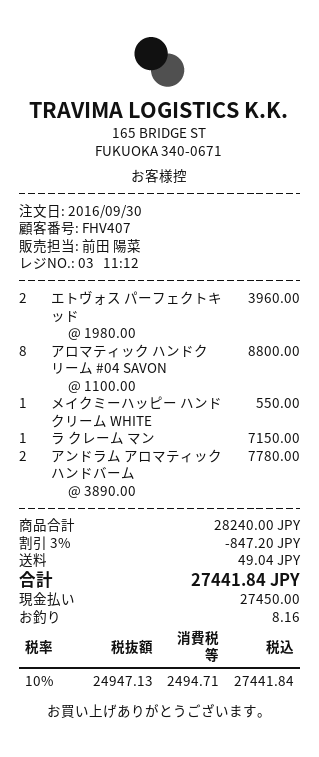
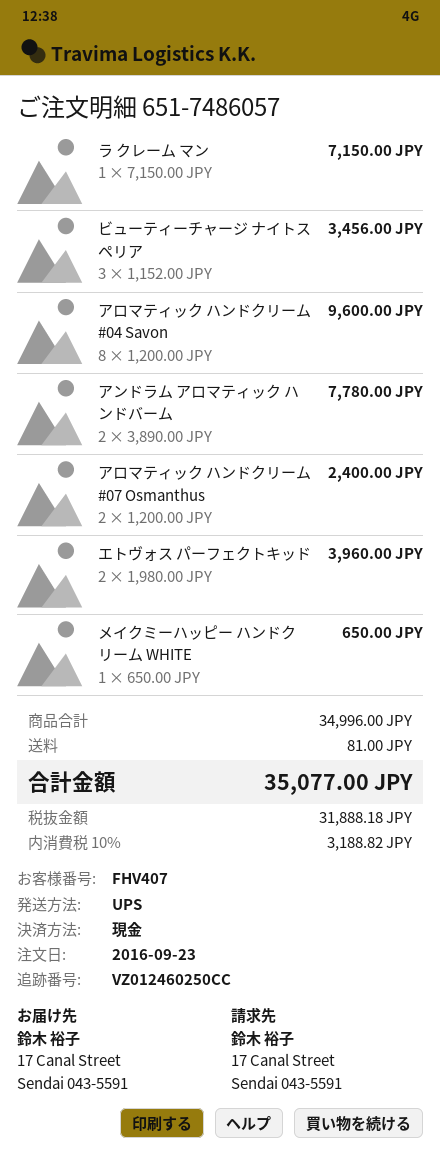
order date: 2016-09-30 -> 2016-09-23
アロマティック ハンドクリーム #04 SAVON: 8 x 1100.00 = 8800.00 -> 8 x 1200.00 = 9600.00
メイクミーハッピー ハンドクリーム WHITE: 1 x 550.00 = 550.00 -> 1 x 650.00 = 650.00
ビューティーチャージ ナイトスペリア: none -> 3 x 1152.00 = 3456.00
アロマティック ハンドクリーム #07 Osmanthus: none -> 2 x 1200.00 = 2400.00
subtotal: 28240.00 -> 34996.00
discount: 3% = 847.20 -> none
shipping: 49.04 -> 81.00
net: 24947.13 -> 31888.18
tax: 10% = 2494.71 -> 10% = 3188.82
total: 27441.84 -> 35077.00

